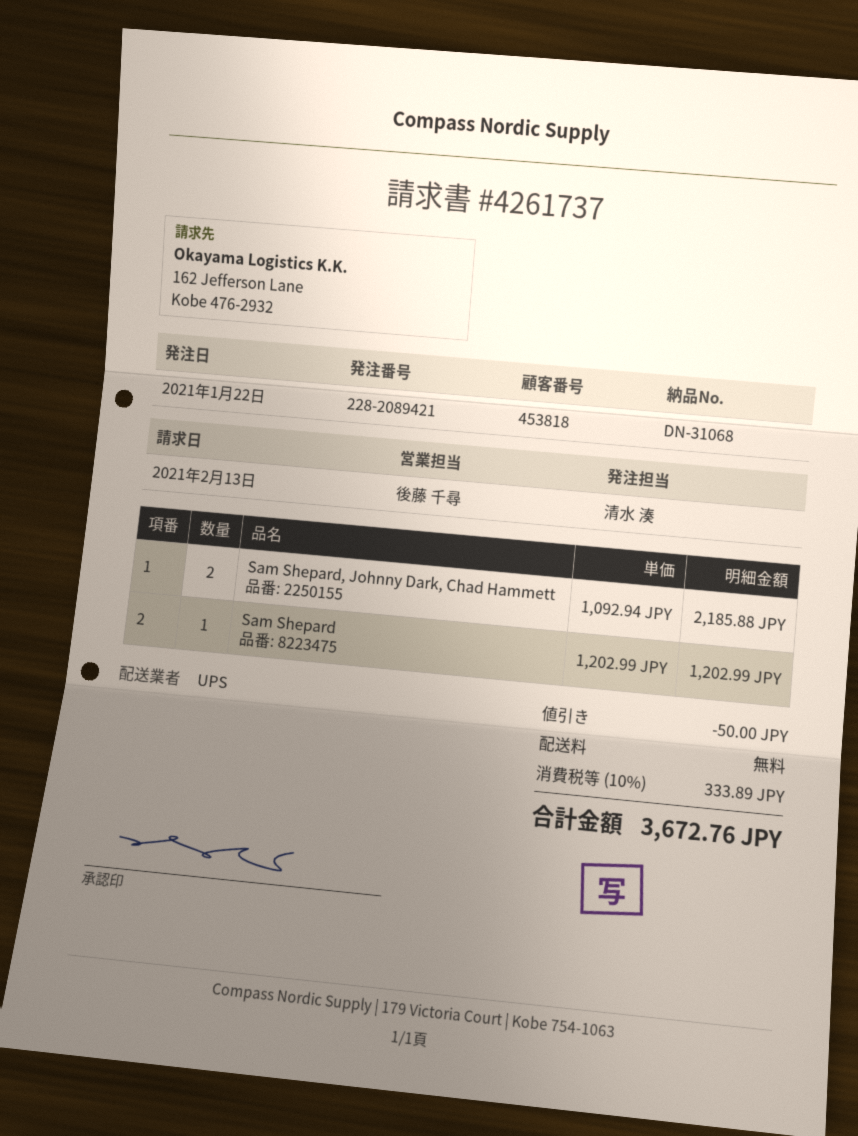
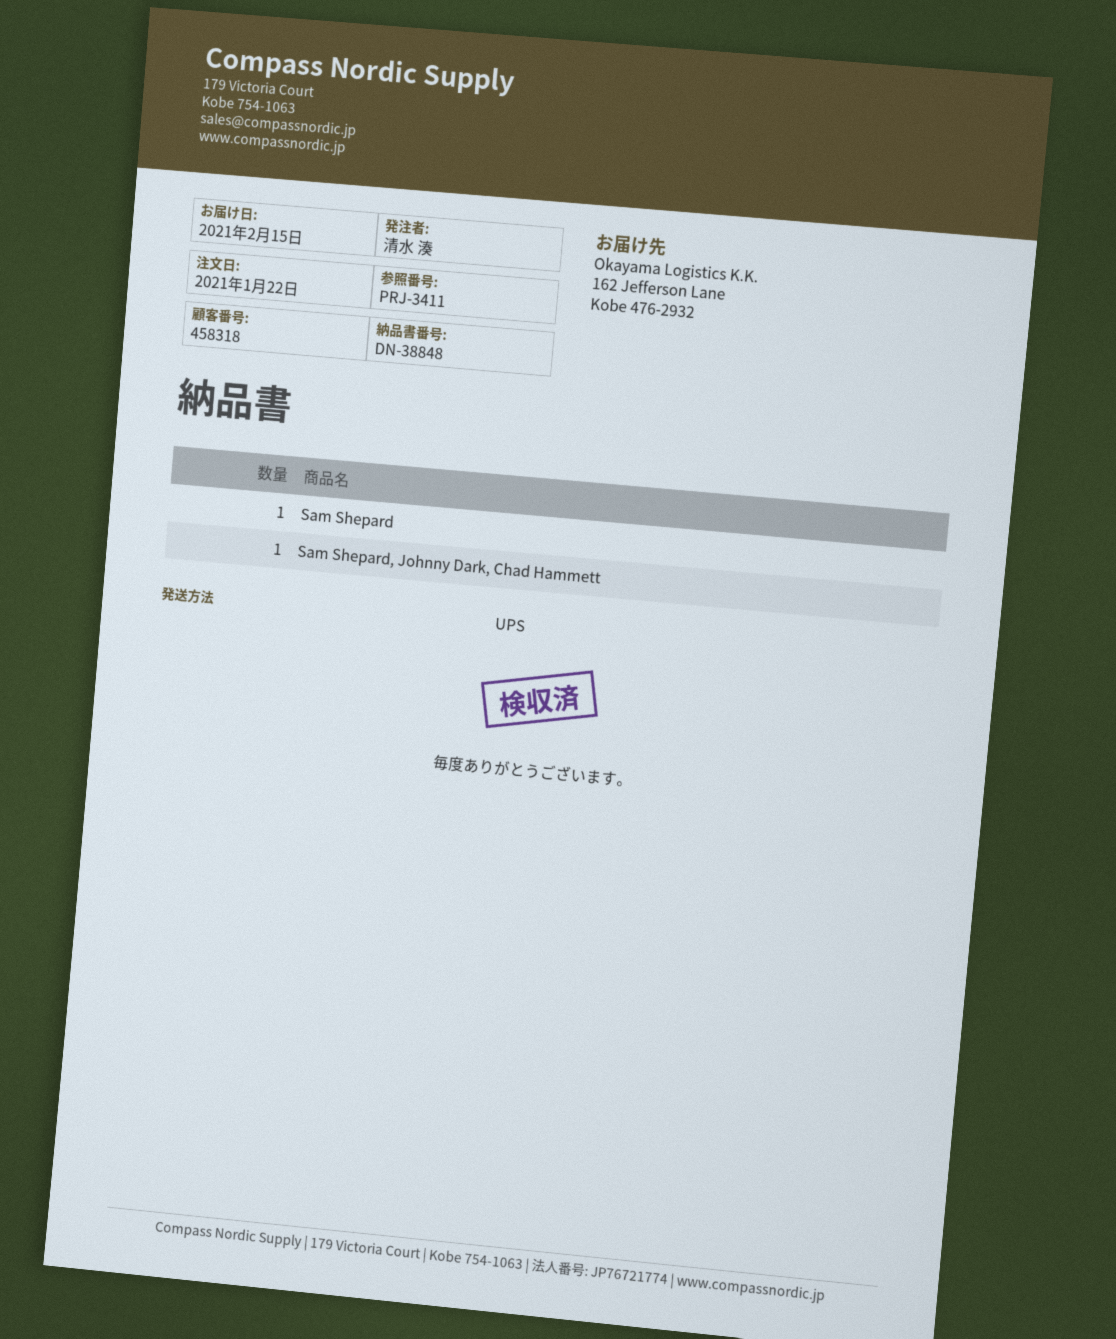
delivery note number: DN-31068 -> DN-38848
customer number: 453818 -> 458318
Sam Shepard, Johnny Dark, Chad Hammett: 2 -> 1

